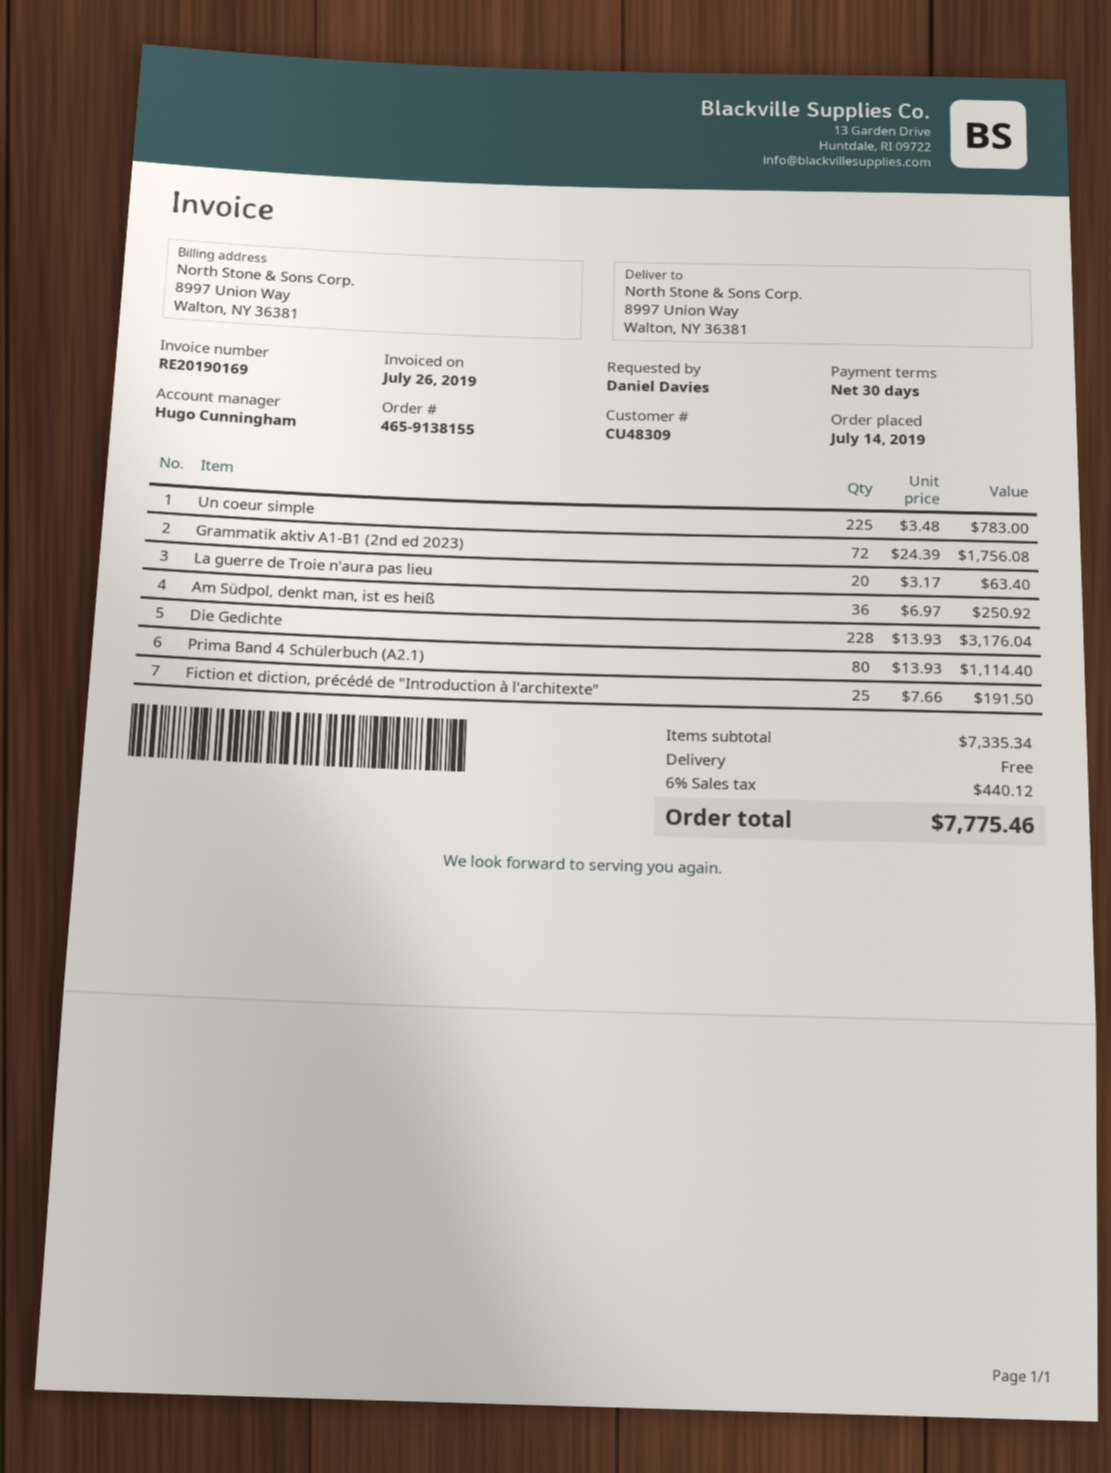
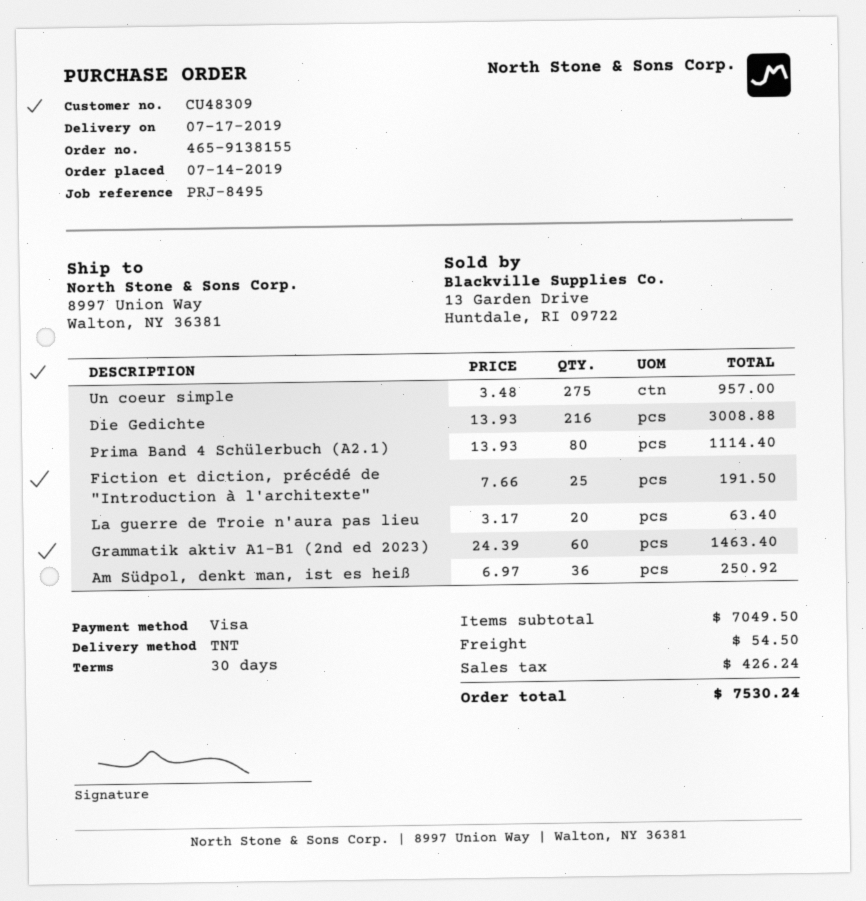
Un coeur simple: 225 x 3.48 = 783.00 -> 275 x 3.48 = 957.00
Grammatik aktiv A1-B1 (2nd ed 2023): 72 x 24.39 = 1756.08 -> 60 x 24.39 = 1463.40
Die Gedichte: 228 x 13.93 = 3176.04 -> 216 x 13.93 = 3008.88
subtotal: 7335.34 -> 7049.50
shipping: 0.00 -> 54.50
tax: 440.12 -> 426.24
total: 7775.46 -> 7530.24

